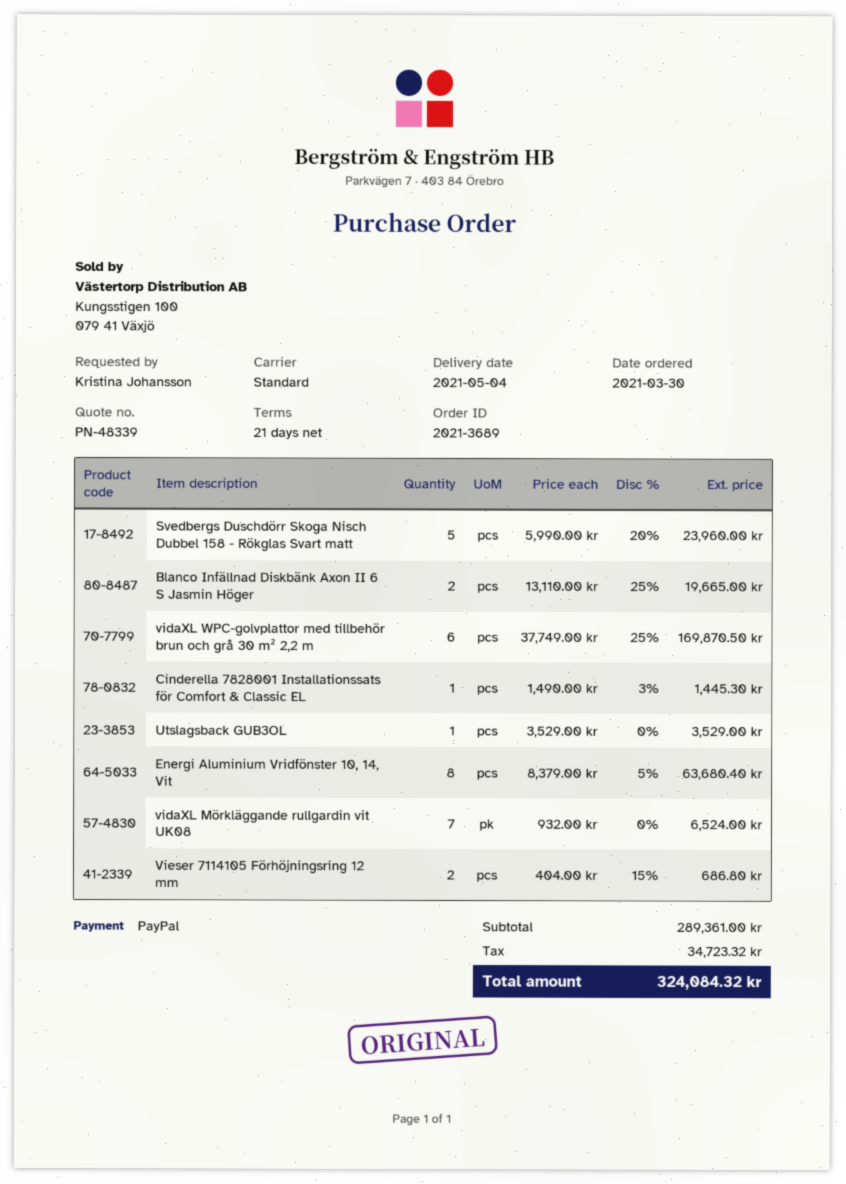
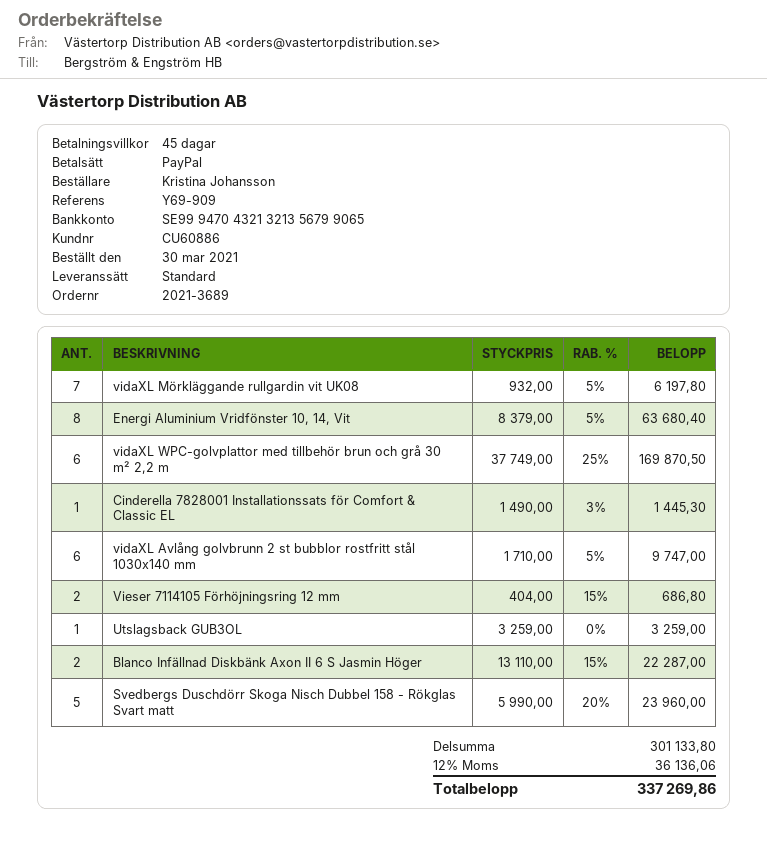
payment terms: 21 days -> 45 days
Blanco Infällnad Diskbänk Axon II 6 S Jasmin Höger: 2 x 13110.00 - 25% = 19665.00 -> 2 x 13110.00 - 15% = 22287.00
Utslagsback GUB3OL: 1 x 3529.00 = 3529.00 -> 1 x 3259.00 = 3259.00
vidaXL Mörkläggande rullgardin vit UK08: 7 x 932.00 = 6524.00 -> 7 x 932.00 - 5% = 6197.80
vidaXL Avlång golvbrunn 2 st bubblor rostfritt stål 1030x140 mm: none -> 6 x 1710.00 - 5% = 9747.00
subtotal: 289361.00 -> 301133.80
tax: 34723.32 -> 36136.06
total: 324084.32 -> 337269.86

